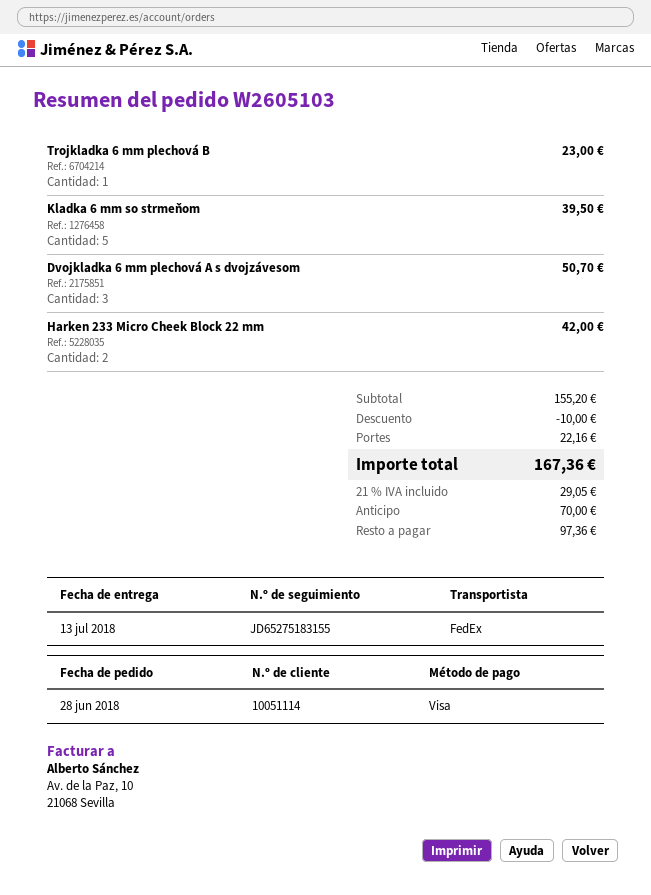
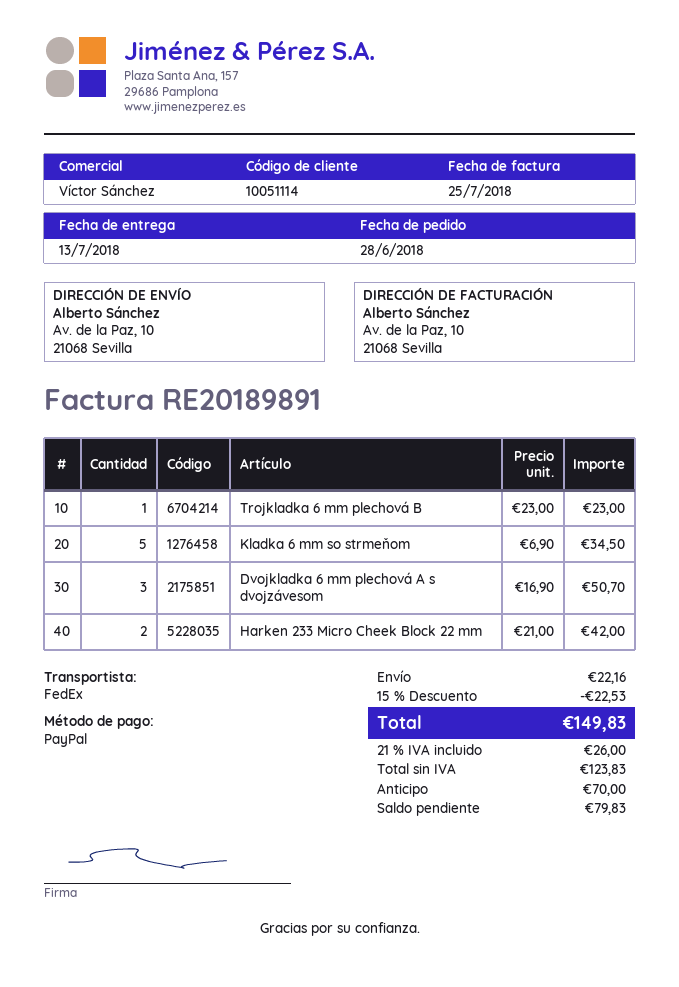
payment method: Visa -> PayPal
Kladka 6 mm so strmeňom: 5 for 39.50 -> 5 for 34.50
discount: 10.00 -> 22.53
tax: 21% = 29.05 -> 21% = 26.00
total: 167.36 -> 149.83
balance: 97.36 -> 79.83

